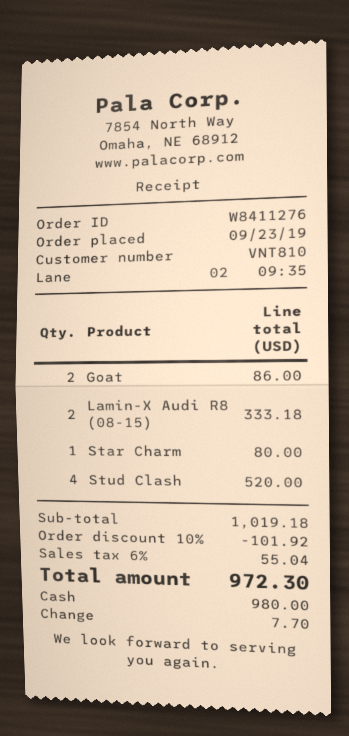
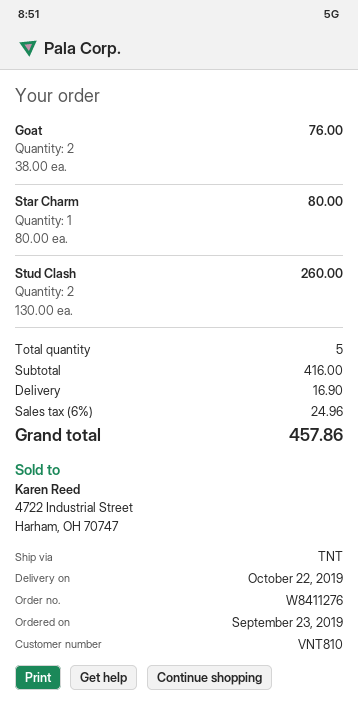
Goat: 2 for 86.00 -> 2 for 76.00
Lamin-X Audi R8 (08-15): 2 for 333.18 -> none
Stud Clash: 4 for 520.00 -> 2 for 260.00
subtotal: 1019.18 -> 416.00
discount: 10% = 101.92 -> none
shipping: none -> 16.90
tax: 6% = 55.04 -> 6% = 24.96
total: 972.30 -> 457.86

